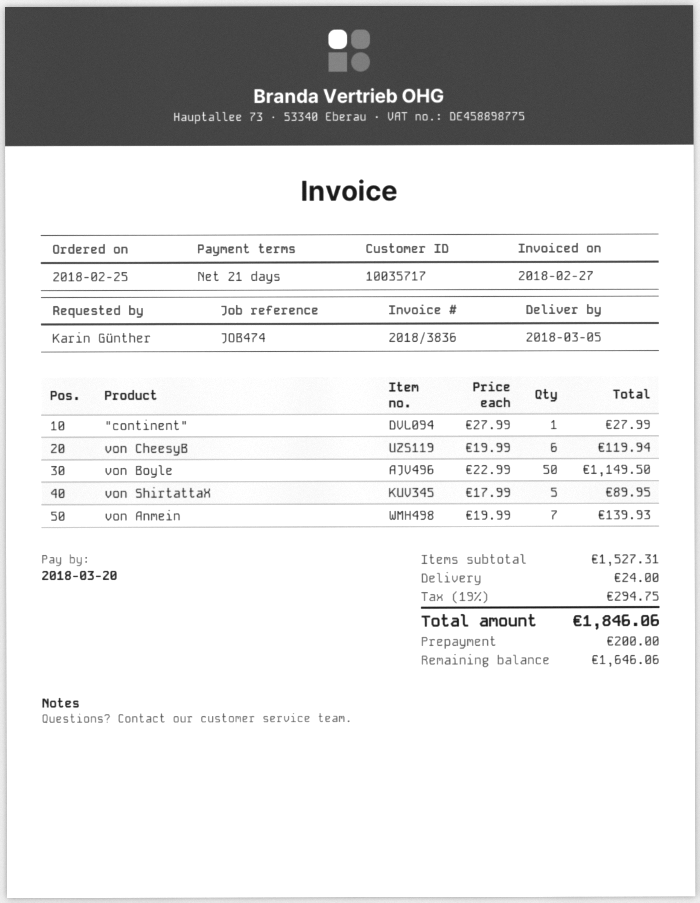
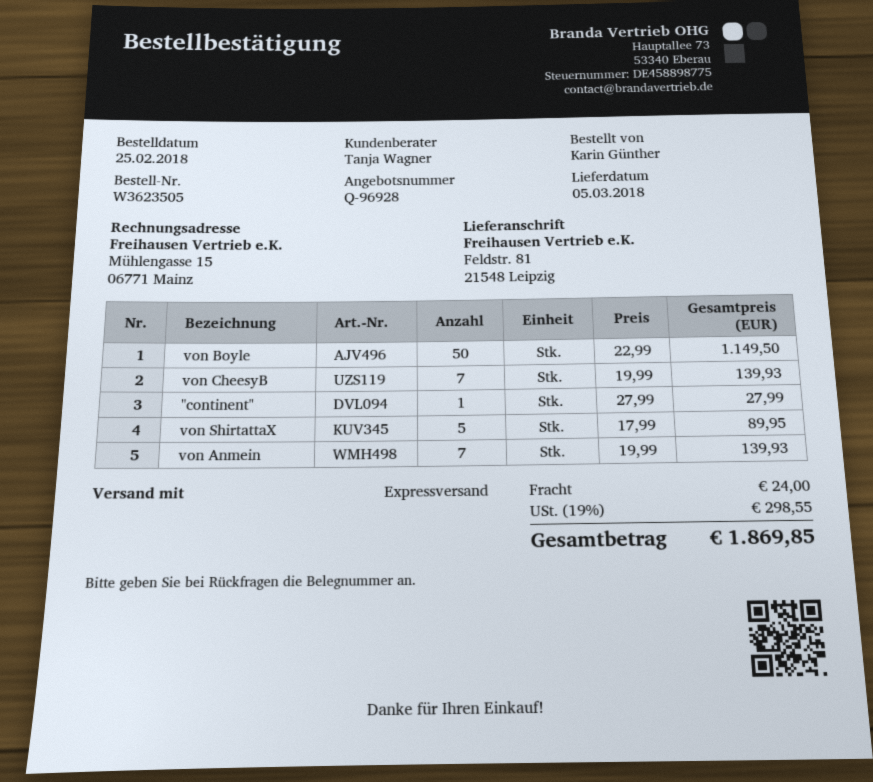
von CheesyB: 6 x 19.99 = 119.94 -> 7 x 19.99 = 139.93
tax: 19% = 294.75 -> 19% = 298.55
total: 1846.06 -> 1869.85

